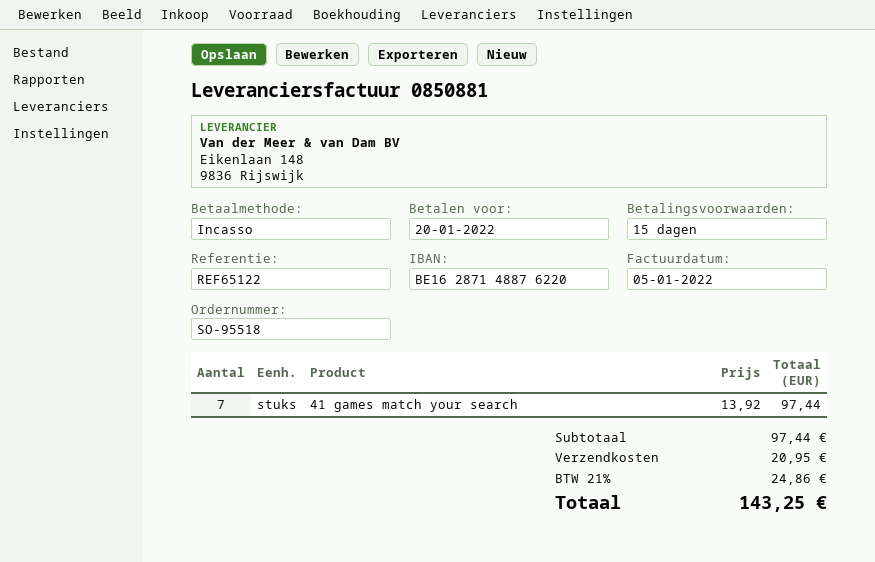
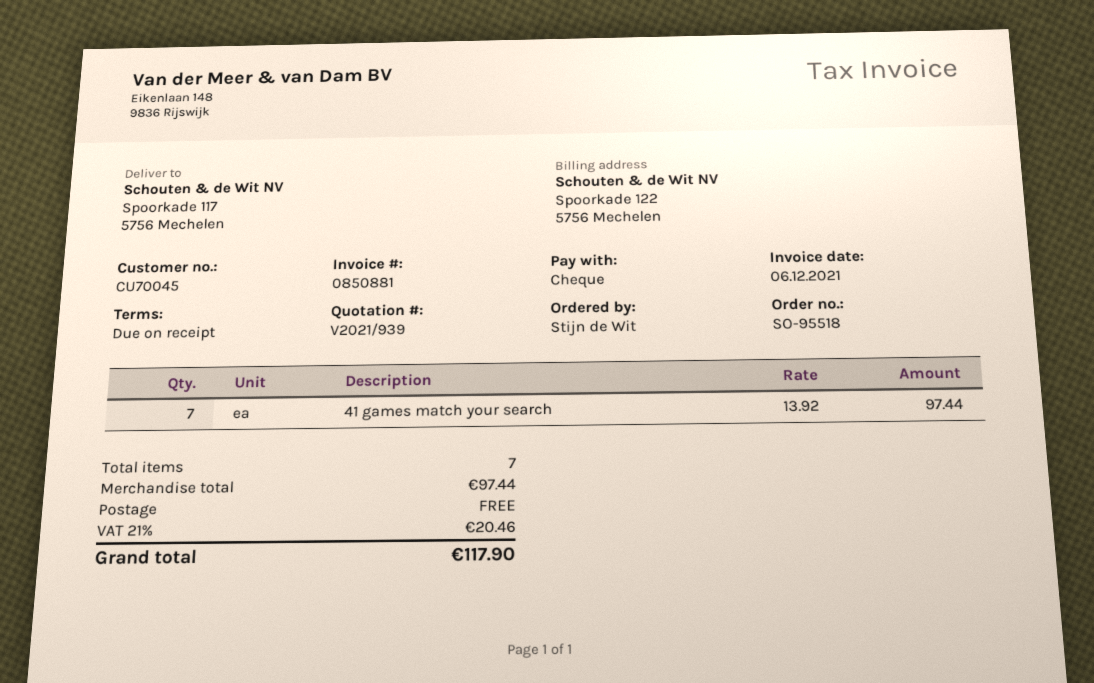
invoice date: 2022-01-05 -> 2021-12-06
payment terms: 15 days -> on receipt
payment method: direct debit -> cheque
shipping: 20.95 -> 0.00
tax: 21% = 24.86 -> 21% = 20.46
total: 143.25 -> 117.90

